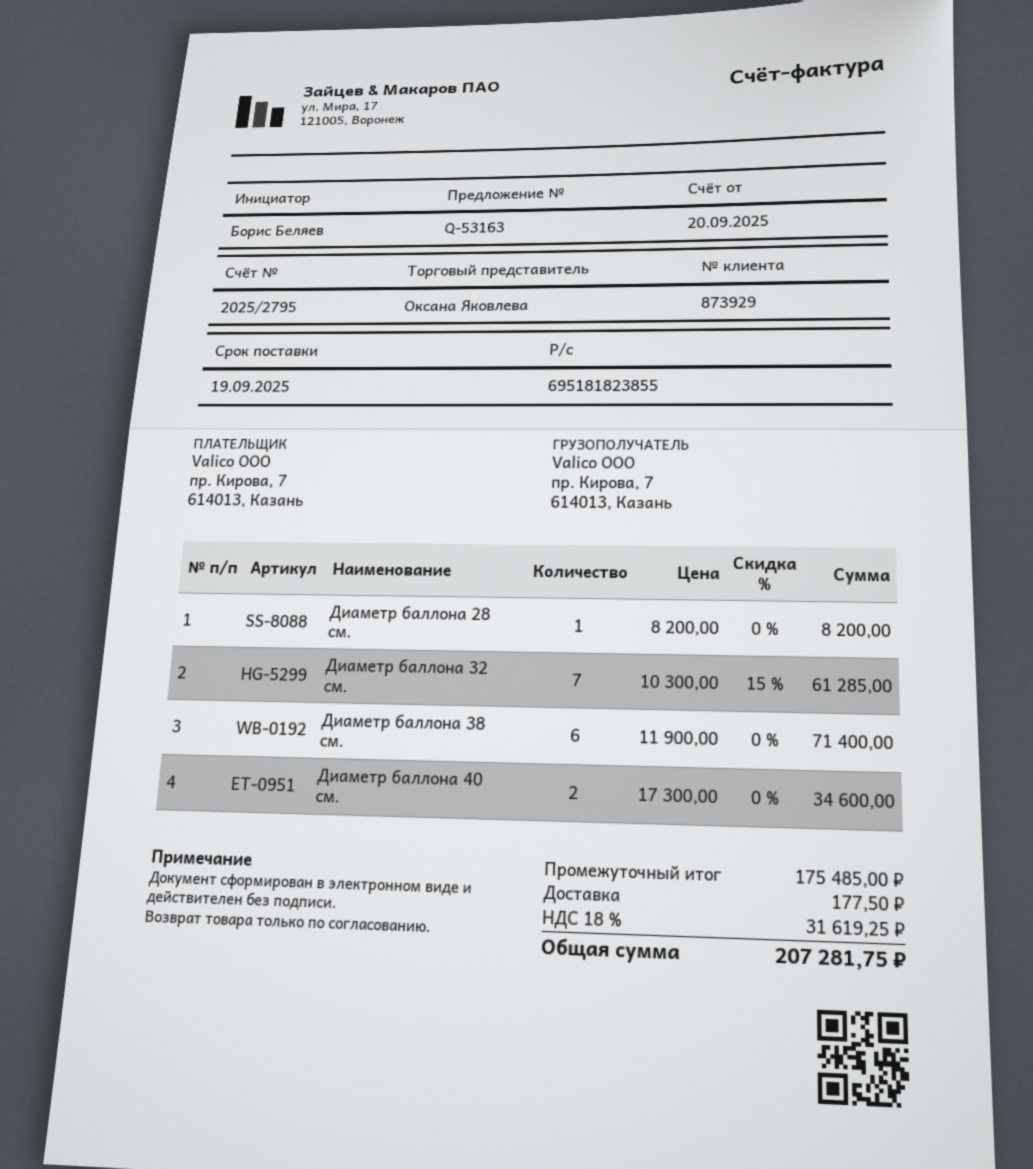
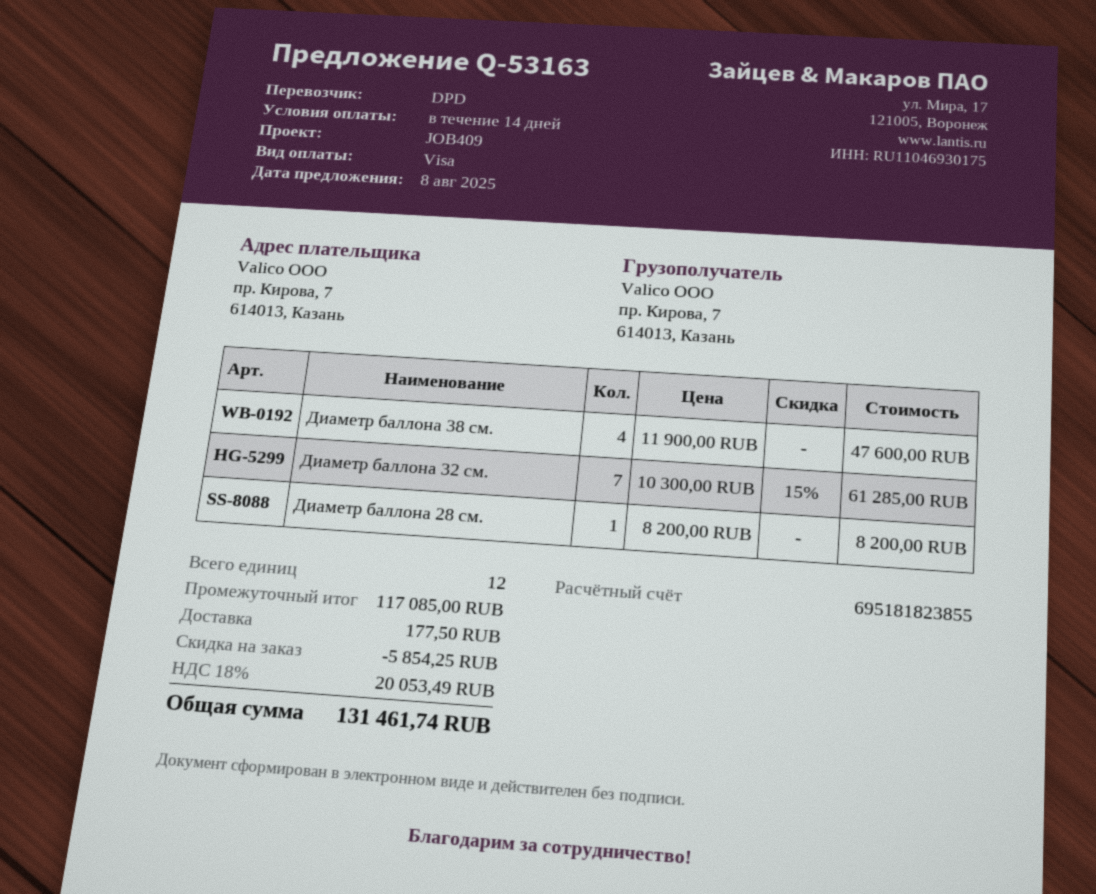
Диаметр баллона 38 см.: 6 x 11900.00 = 71400.00 -> 4 x 11900.00 = 47600.00
Диаметр баллона 40 см.: 2 x 17300.00 = 34600.00 -> none
subtotal: 175485.00 -> 117085.00
discount: none -> 5854.25
tax: 18% = 31619.25 -> 18% = 20053.49
total: 207281.75 -> 131461.74

